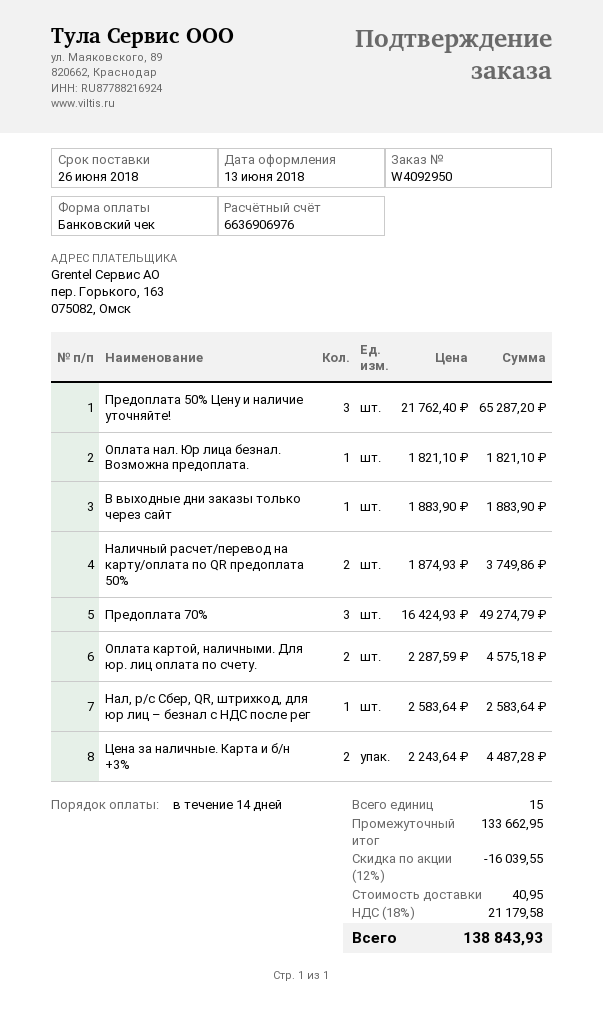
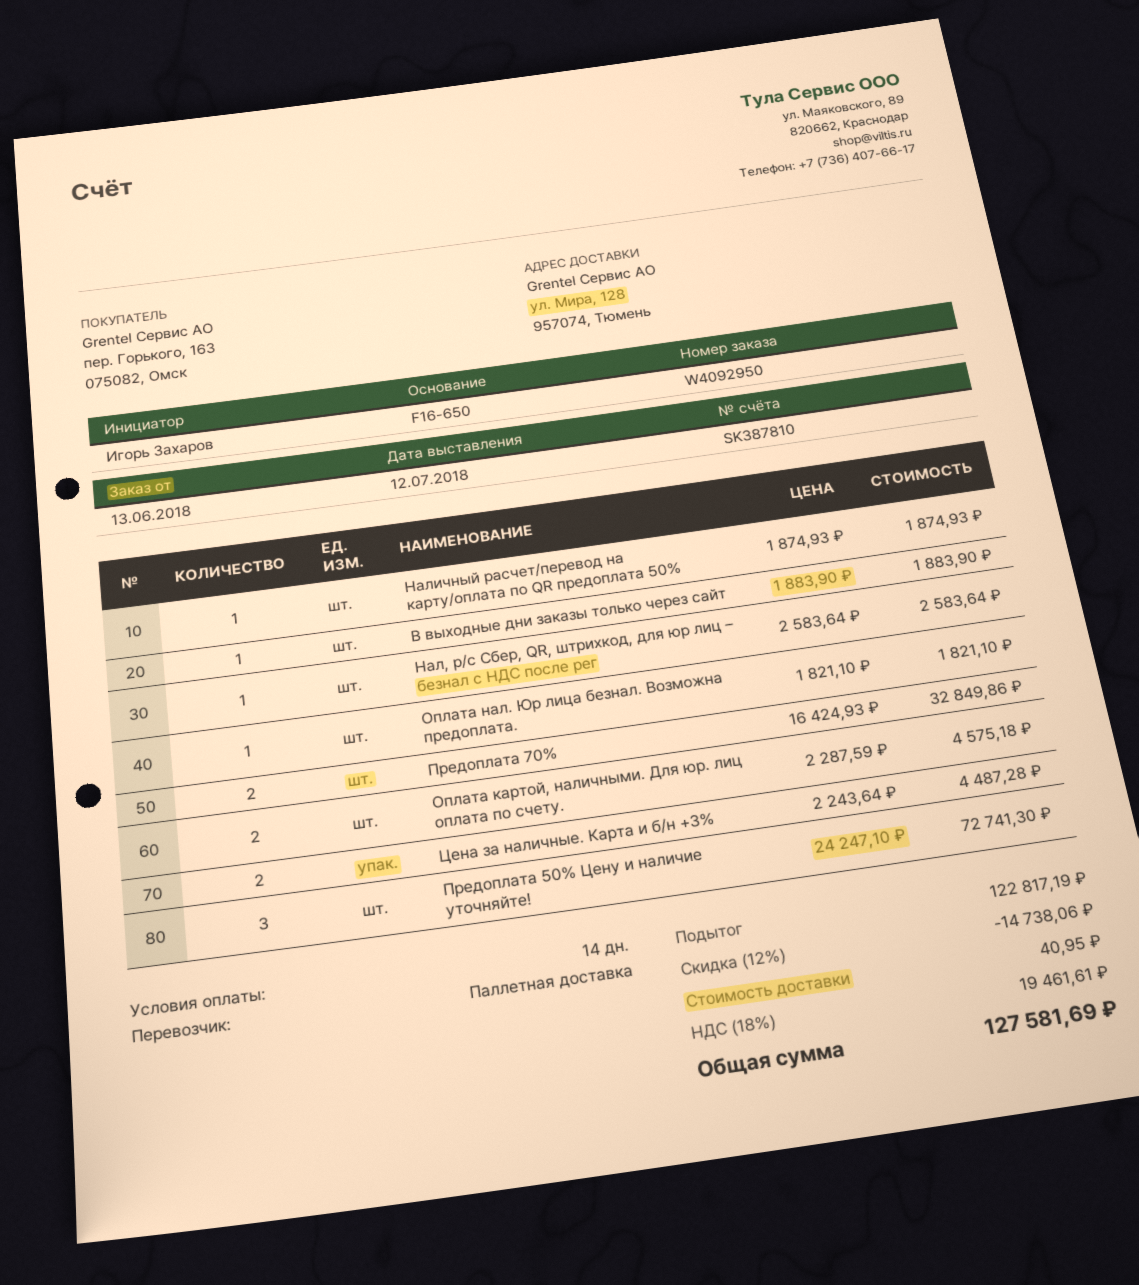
Предоплата 50% Цену и наличие уточняйте!: 3 x 21762.40 = 65287.20 -> 3 x 24247.10 = 72741.30
Наличный расчет/перевод на карту/оплата по QR предоплата 50%: 2 x 1874.93 = 3749.86 -> 1 x 1874.93 = 1874.93
Предоплата 70%: 3 x 16424.93 = 49274.79 -> 2 x 16424.93 = 32849.86
subtotal: 133662.95 -> 122817.19
discount: 12% = 16039.55 -> 12% = 14738.06
tax: 18% = 21179.58 -> 18% = 19461.61
total: 138843.93 -> 127581.69

